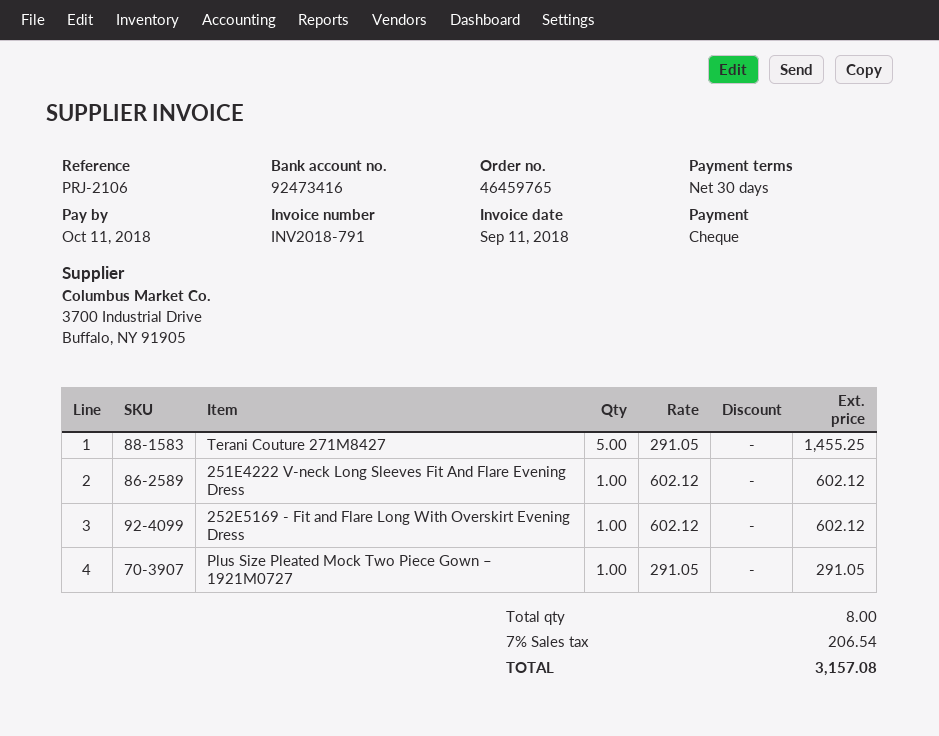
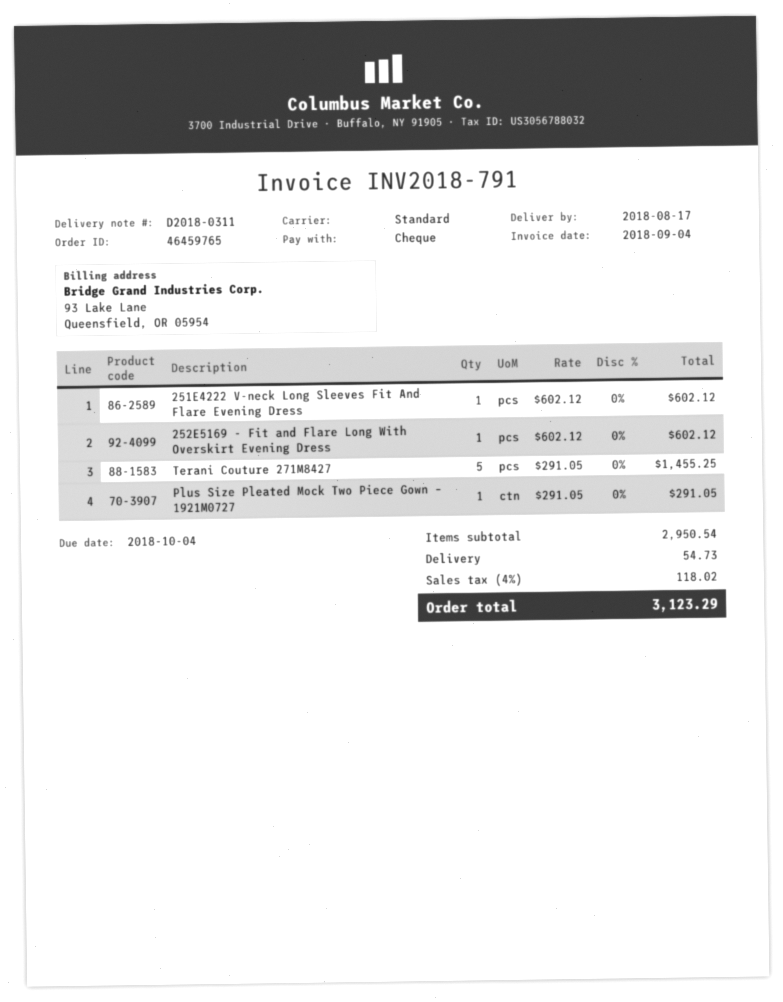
invoice date: 2018-09-11 -> 2018-09-04
due date: 2018-10-11 -> 2018-10-04
shipping: none -> 54.73
tax: 7% = 206.54 -> 4% = 118.02
total: 3157.08 -> 3123.29

